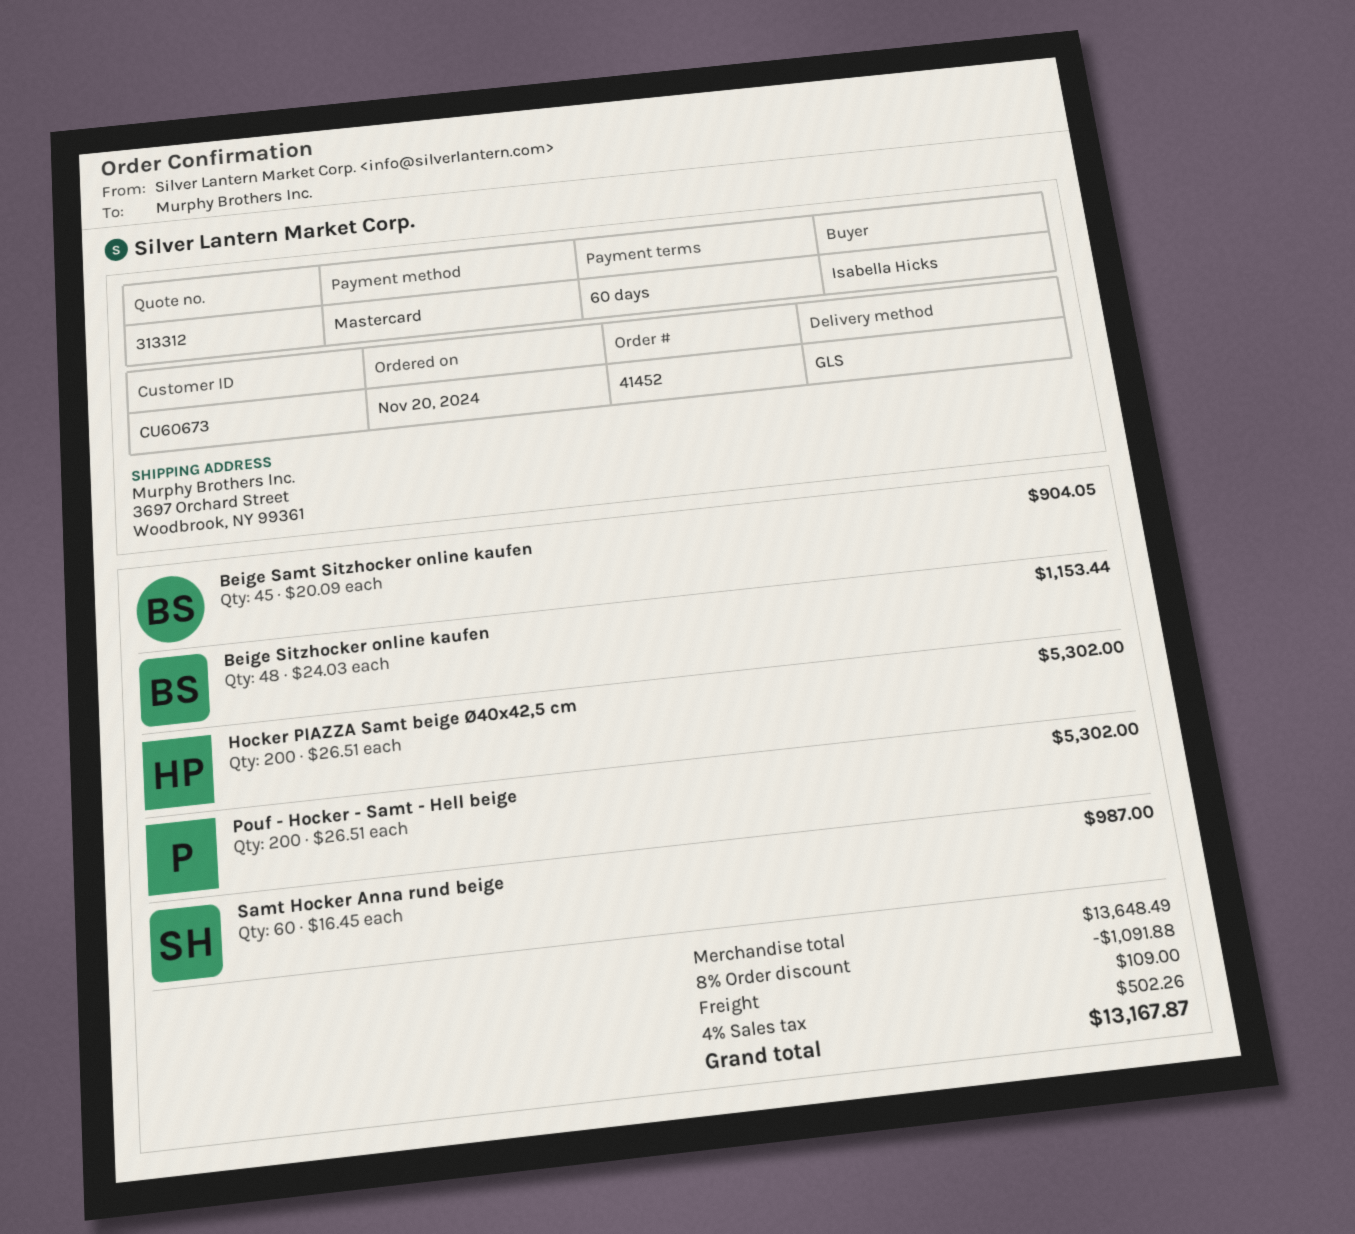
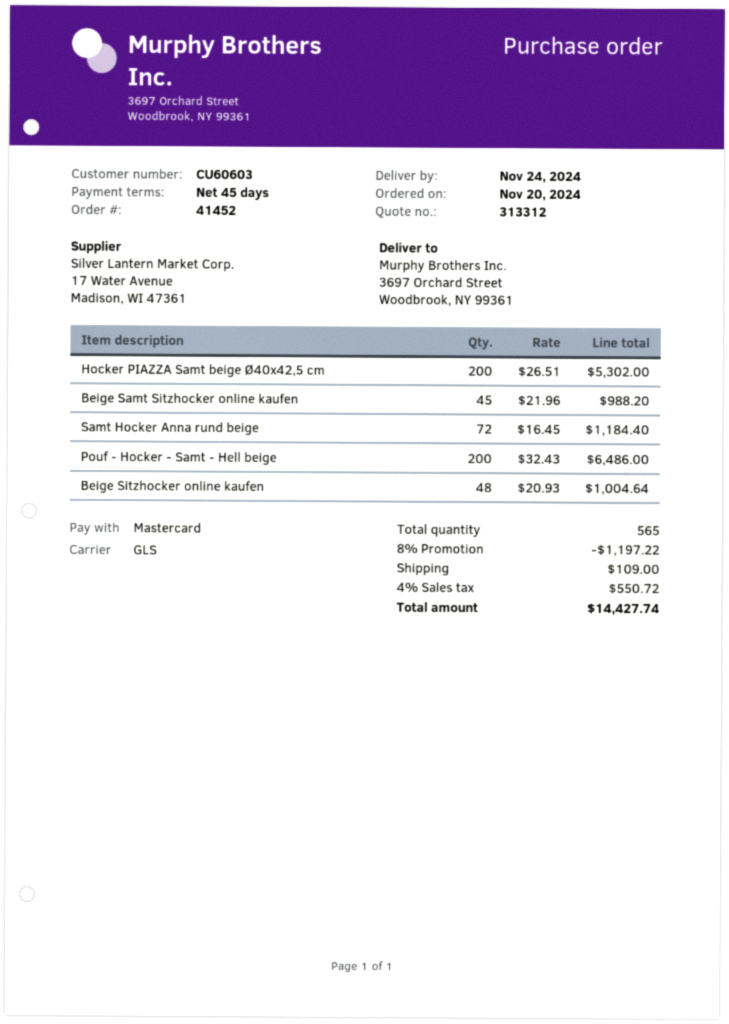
payment terms: 60 days -> 45 days
customer number: CU60673 -> CU60603
Beige Samt Sitzhocker online kaufen: 45 x 20.09 = 904.05 -> 45 x 21.96 = 988.20
Beige Sitzhocker online kaufen: 48 x 24.03 = 1153.44 -> 48 x 20.93 = 1004.64
Pouf - Hocker - Samt - Hell beige: 200 x 26.51 = 5302.00 -> 200 x 32.43 = 6486.00
Samt Hocker Anna rund beige: 60 x 16.45 = 987.00 -> 72 x 16.45 = 1184.40
discount: 8% = 1091.88 -> 8% = 1197.22
tax: 4% = 502.26 -> 4% = 550.72
total: 13167.87 -> 14427.74

